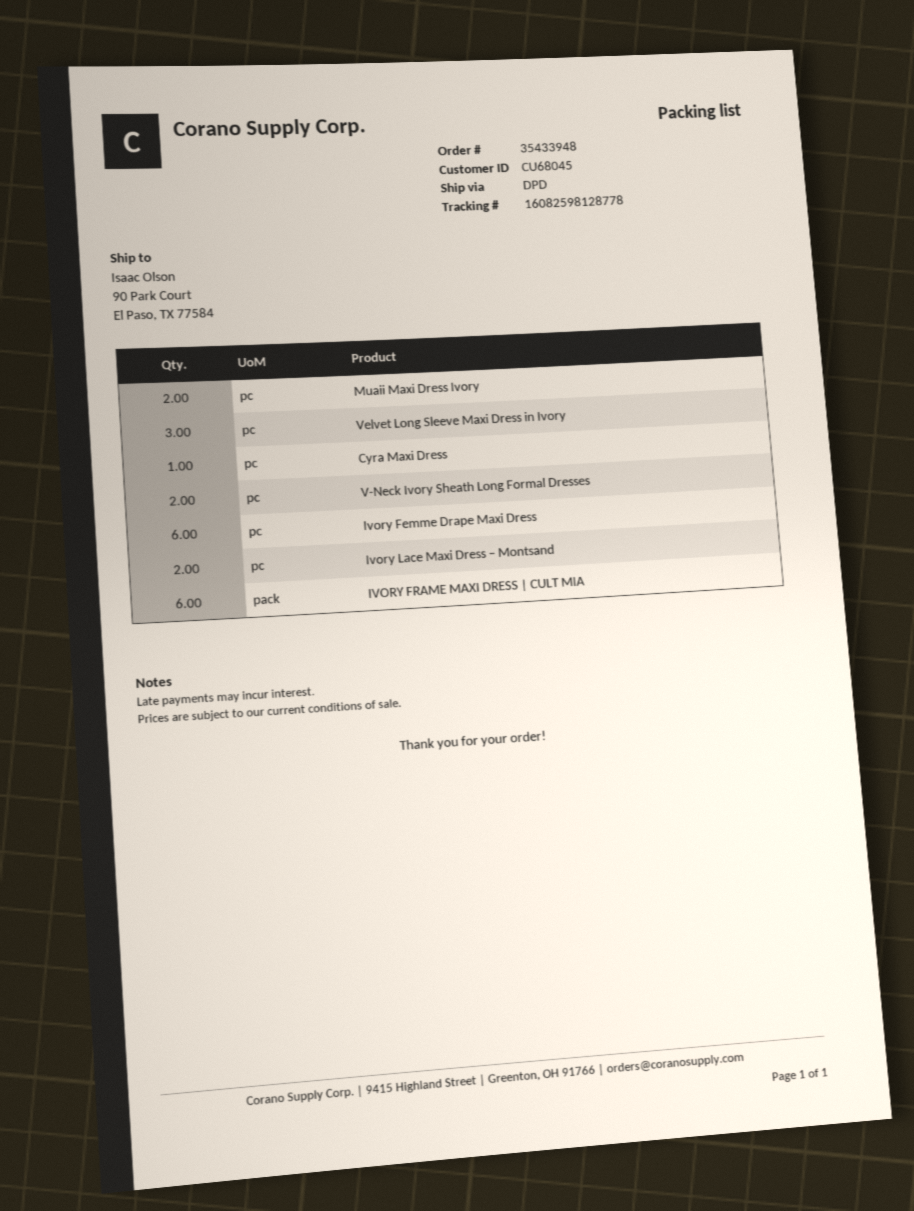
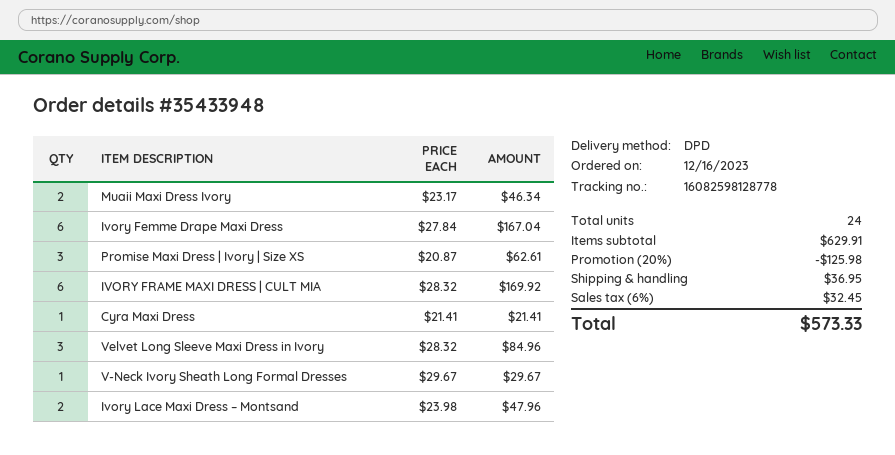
V-Neck Ivory Sheath Long Formal Dresses: 2 -> 1
Promise Maxi Dress | Ivory | Size XS: none -> 3

